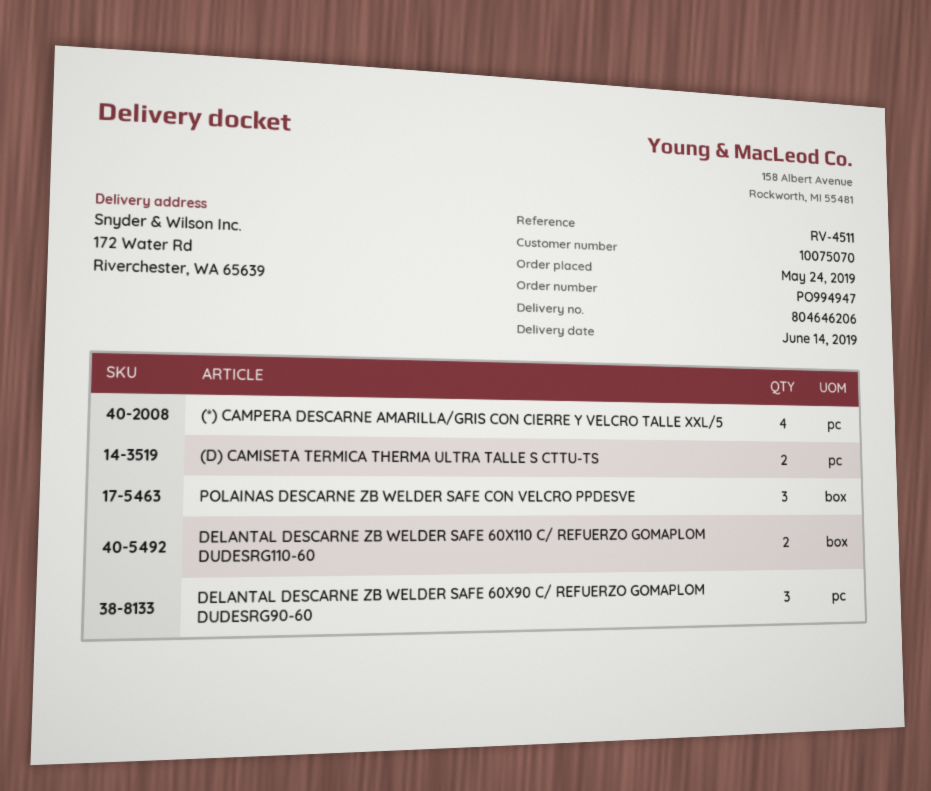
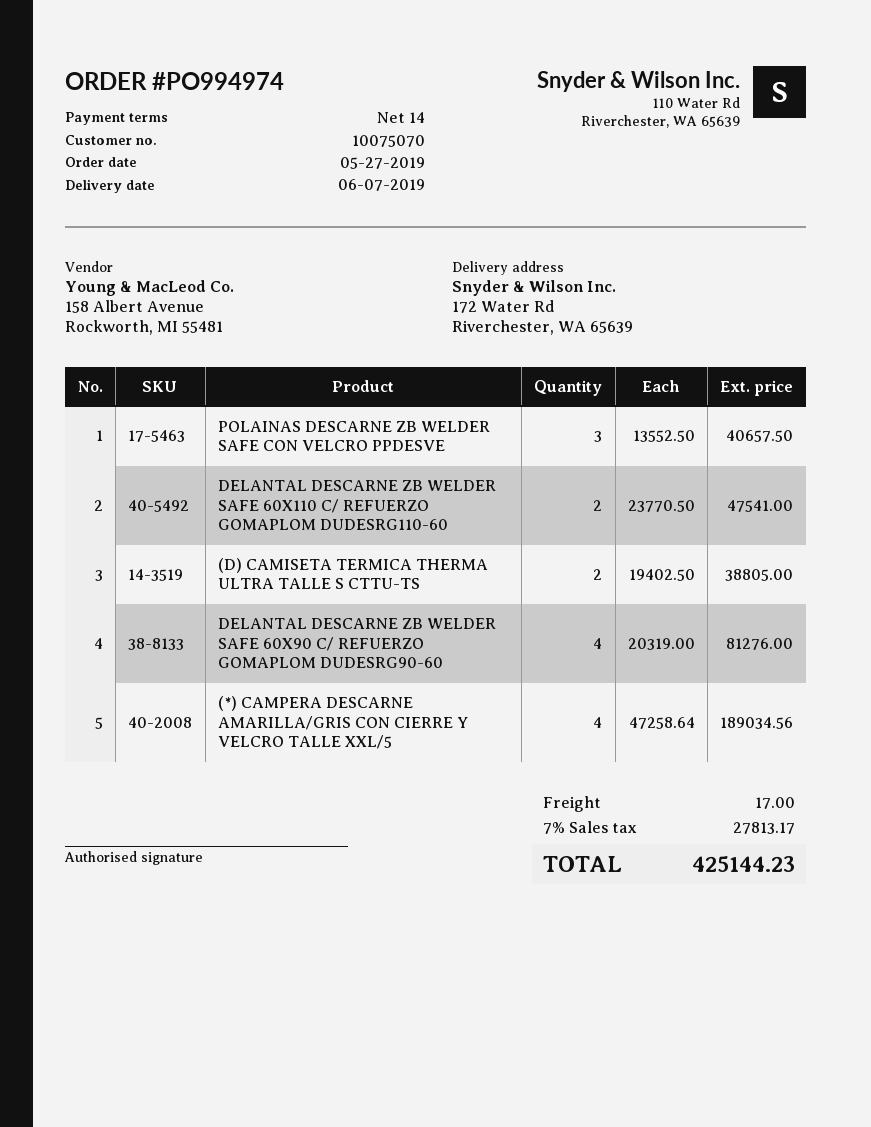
order number: PO994947 -> PO994974
order date: 2019-05-24 -> 2019-05-27
delivery date: 2019-06-14 -> 2019-06-07
DELANTAL DESCARNE ZB WELDER SAFE 60X90 C/ REFUERZO GOMAPLOM DUDESRG90-60: 3 -> 4

